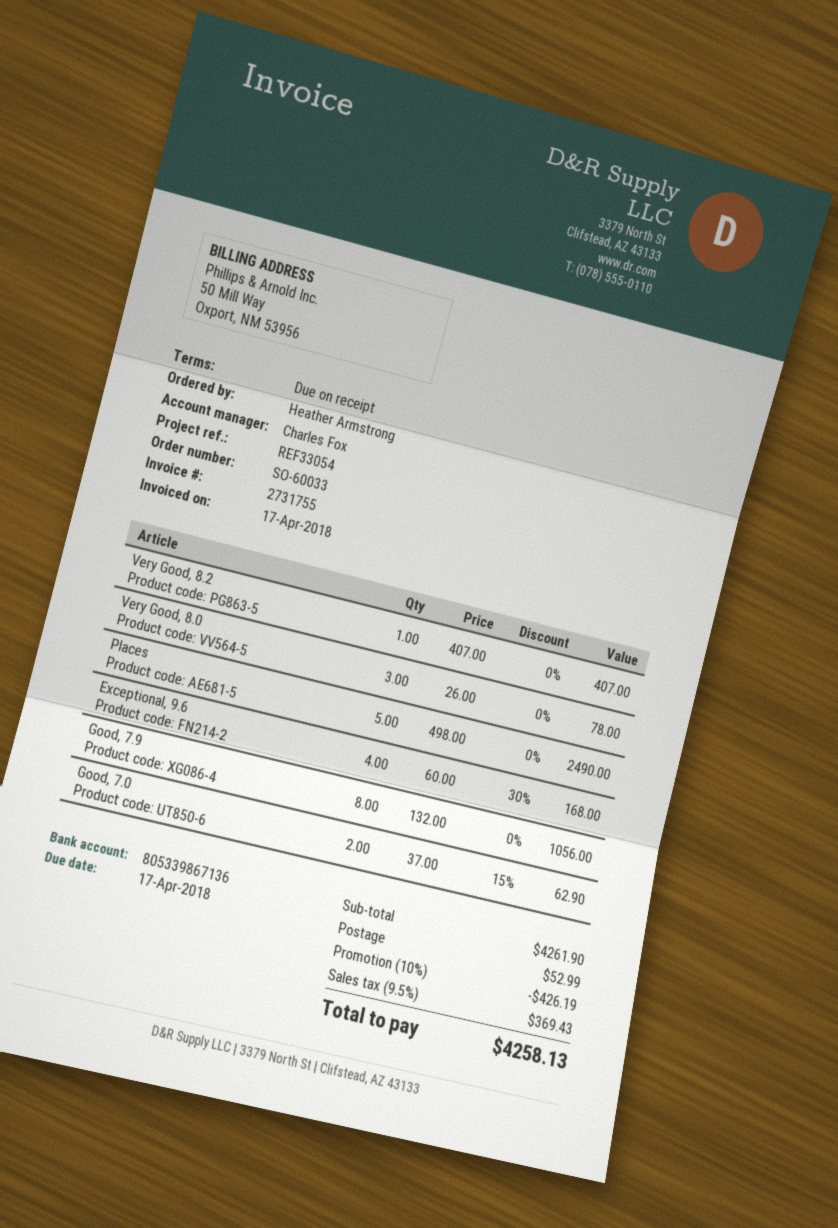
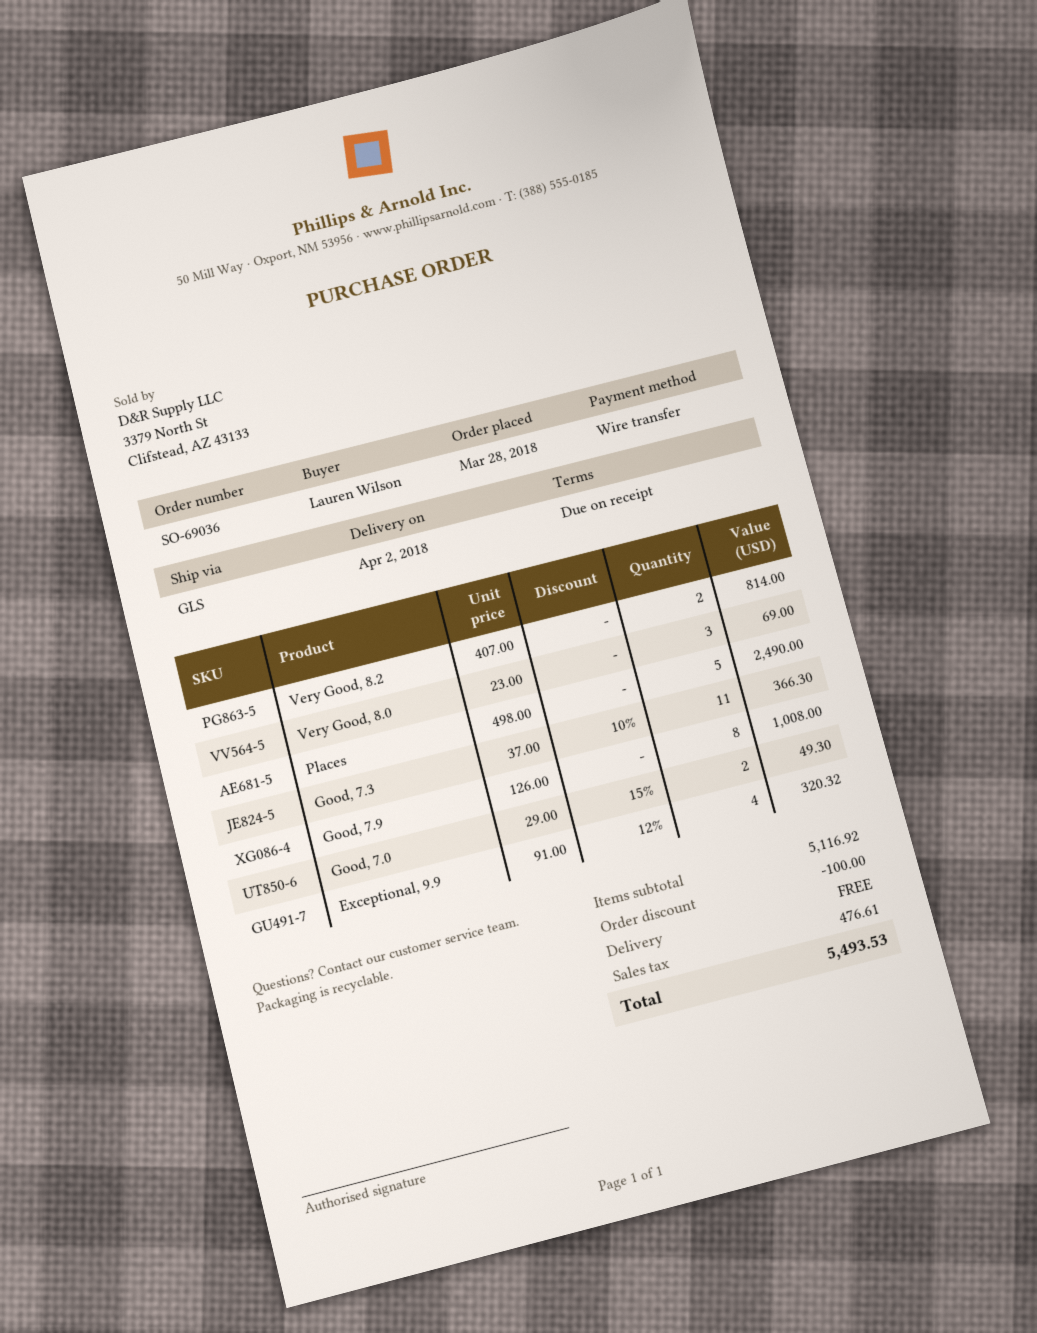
order number: SO-60033 -> SO-69036
ordered by: Heather Armstrong -> Lauren Wilson
Very Good, 8.2: 1 x 407.00 = 407.00 -> 2 x 407.00 = 814.00
Very Good, 8.0: 3 x 26.00 = 78.00 -> 3 x 23.00 = 69.00
Exceptional, 9.6: 4 x 60.00 - 30% = 168.00 -> none
Good, 7.9: 8 x 132.00 = 1056.00 -> 8 x 126.00 = 1008.00
Good, 7.0: 2 x 37.00 - 15% = 62.90 -> 2 x 29.00 - 15% = 49.30
Good, 7.3: none -> 11 x 37.00 - 10% = 366.30
Exceptional, 9.9: none -> 4 x 91.00 - 12% = 320.32
subtotal: 4261.90 -> 5116.92
discount: 426.19 -> 100.00
shipping: 52.99 -> 0.00
tax: 369.43 -> 476.61
total: 4258.13 -> 5493.53

